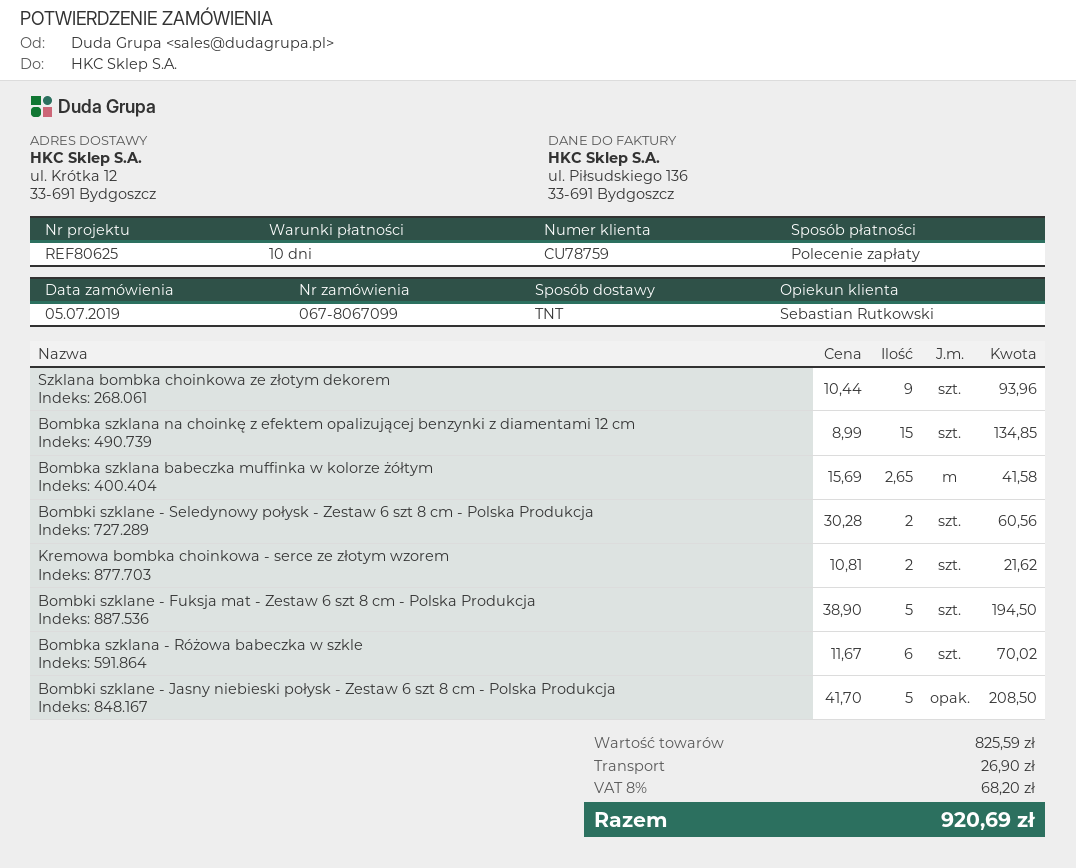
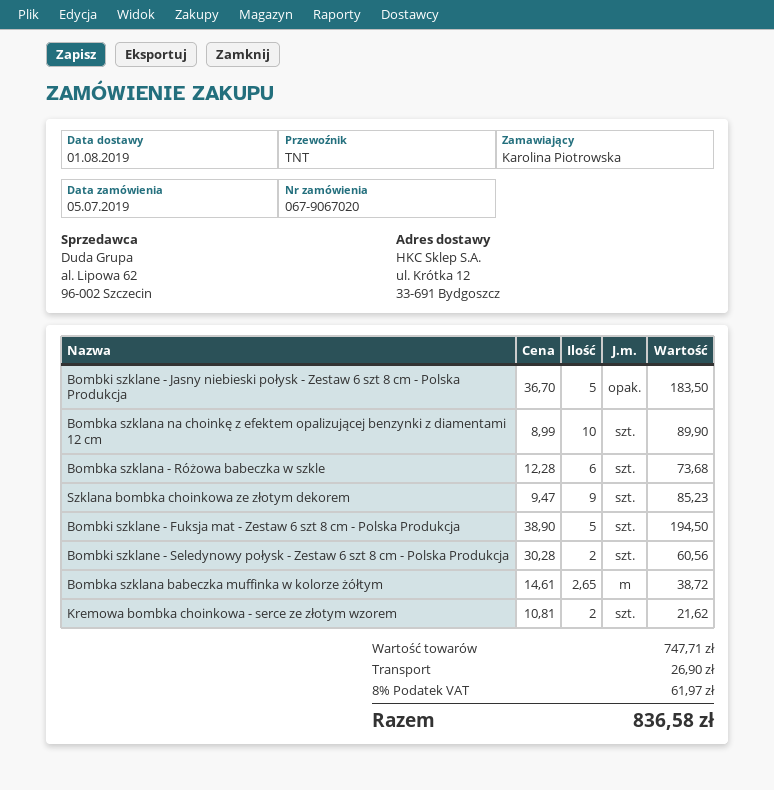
order number: 067-8067099 -> 067-9067020
Szklana bombka choinkowa ze złotym dekorem: 9 x 10.44 = 93.96 -> 9 x 9.47 = 85.23
Bombka szklana na choinkę z efektem opalizującej benzynki z diamentami 12 cm: 15 x 8.99 = 134.85 -> 10 x 8.99 = 89.90
Bombka szklana babeczka muffinka w kolorze żółtym: 2.65 x 15.69 = 41.58 -> 2.65 x 14.61 = 38.72
Bombka szklana - Różowa babeczka w szkle: 6 x 11.67 = 70.02 -> 6 x 12.28 = 73.68
Bombki szklane - Jasny niebieski połysk - Zestaw 6 szt 8 cm - Polska Produkcja: 5 x 41.70 = 208.50 -> 5 x 36.70 = 183.50
subtotal: 825.59 -> 747.71
tax: 8% = 68.20 -> 8% = 61.97
total: 920.69 -> 836.58

